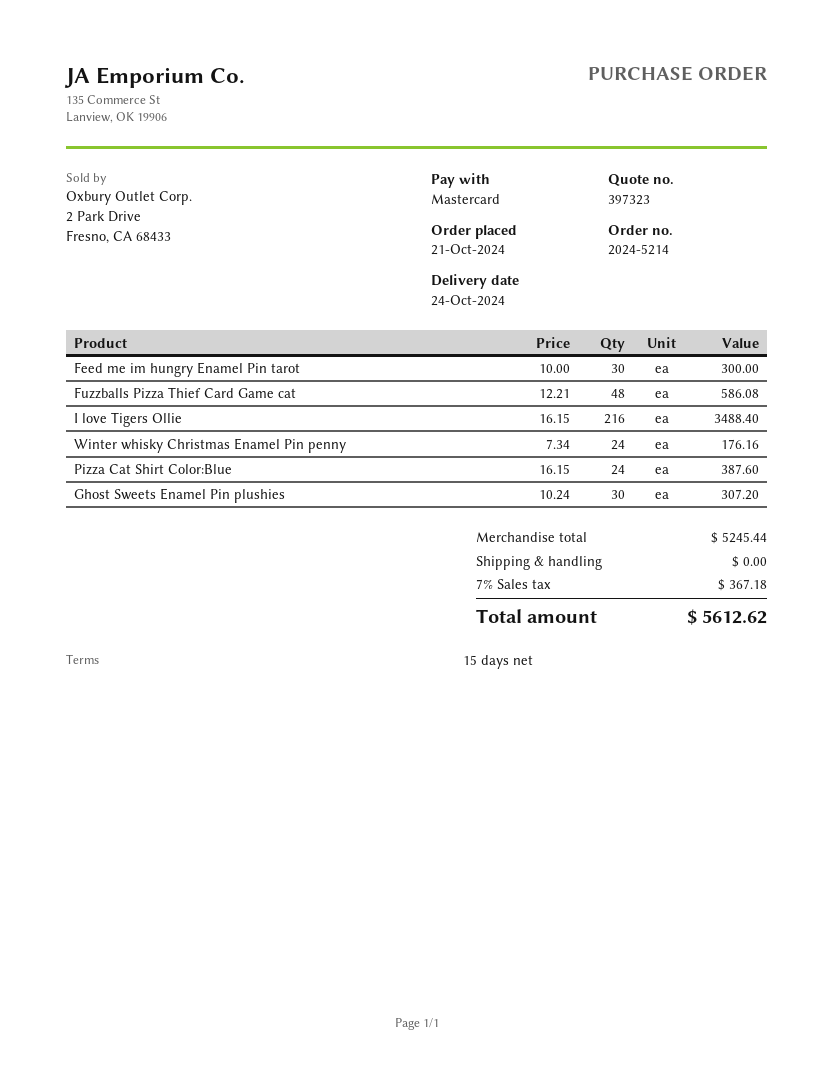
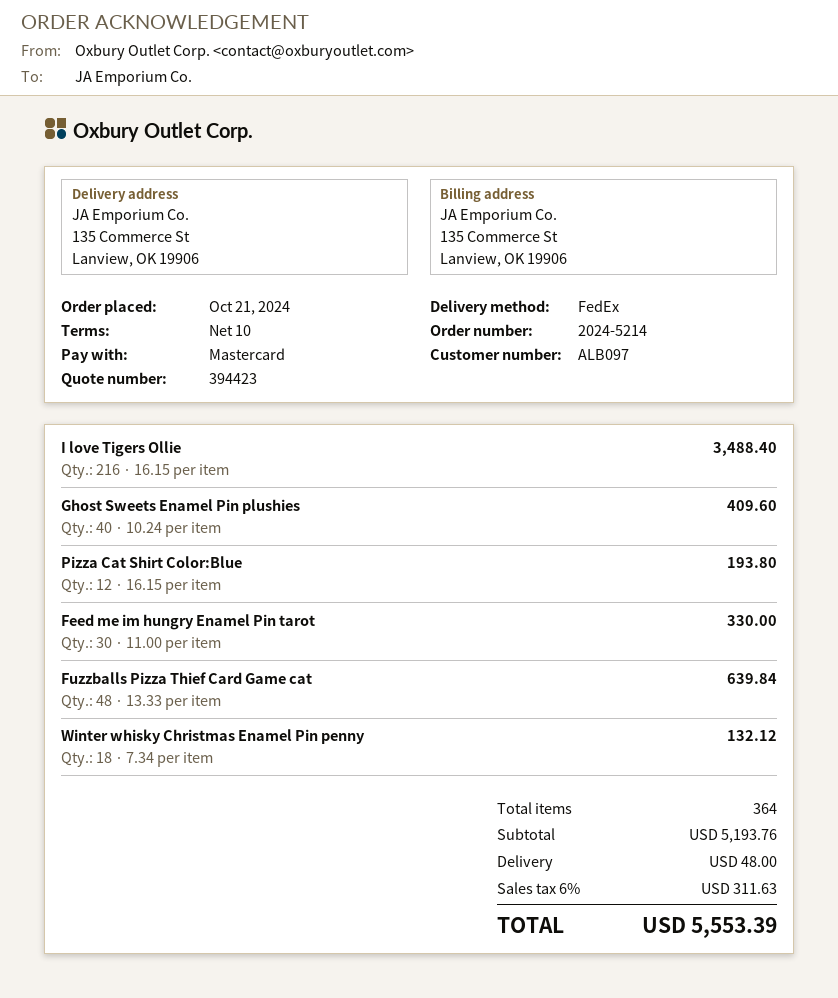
quote number: 397323 -> 394423
payment terms: 15 days -> 10 days
Feed me im hungry Enamel Pin tarot: 30 x 10.00 = 300.00 -> 30 x 11.00 = 330.00
Fuzzballs Pizza Thief Card Game cat: 48 x 12.21 = 586.08 -> 48 x 13.33 = 639.84
Winter whisky Christmas Enamel Pin penny: 24 x 7.34 = 176.16 -> 18 x 7.34 = 132.12
Pizza Cat Shirt Color:Blue: 24 x 16.15 = 387.60 -> 12 x 16.15 = 193.80
Ghost Sweets Enamel Pin plushies: 30 x 10.24 = 307.20 -> 40 x 10.24 = 409.60
subtotal: 5245.44 -> 5193.76
shipping: 0.00 -> 48.00
tax: 7% = 367.18 -> 6% = 311.63
total: 5612.62 -> 5553.39

